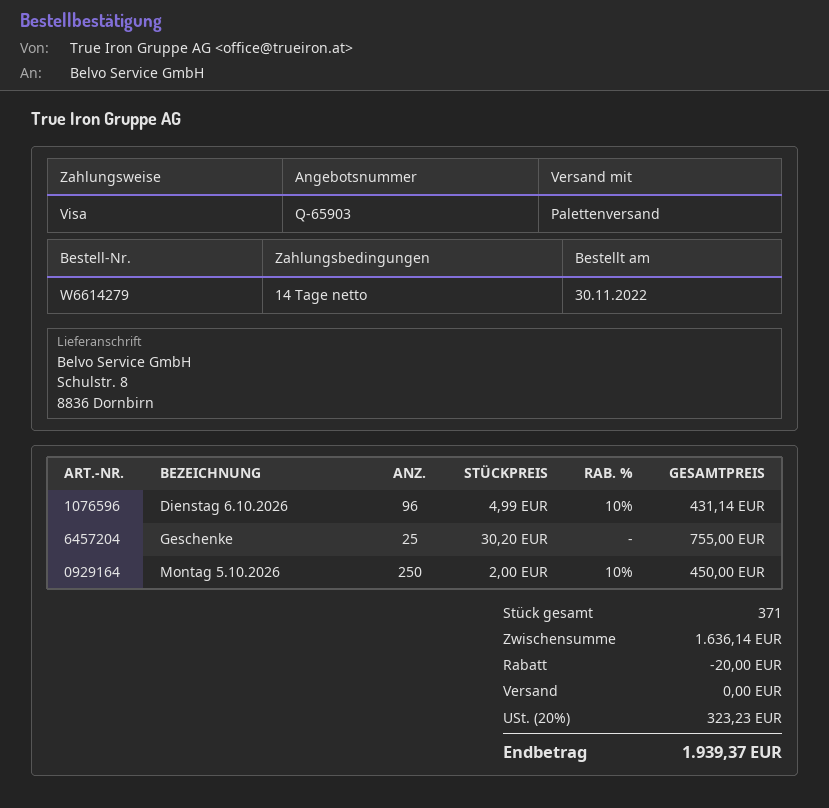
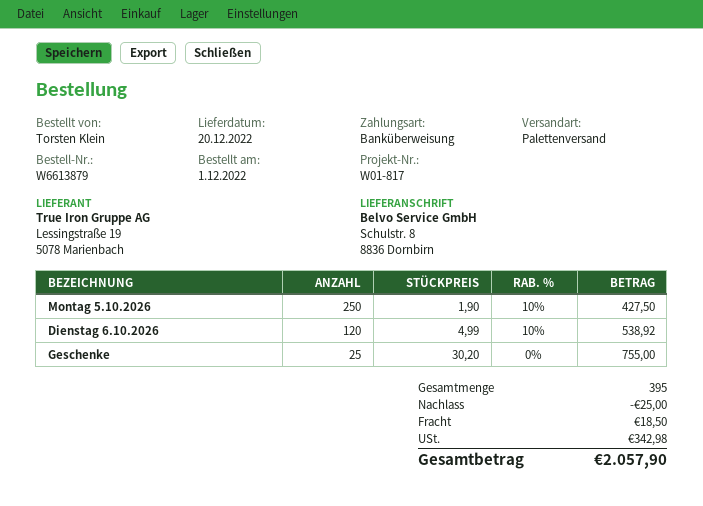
order number: W6614279 -> W6613879
order date: 2022-11-30 -> 2022-12-01
payment method: Visa -> bank transfer
Dienstag 6.10.2026: 96 x 4.99 - 10% = 431.14 -> 120 x 4.99 - 10% = 538.92
Montag 5.10.2026: 250 x 2.00 - 10% = 450.00 -> 250 x 1.90 - 10% = 427.50
total quantity: 371 -> 395
discount: 20.00 -> 25.00
shipping: 0.00 -> 18.50
tax: 323.23 -> 342.98
total: 1939.37 -> 2057.90

